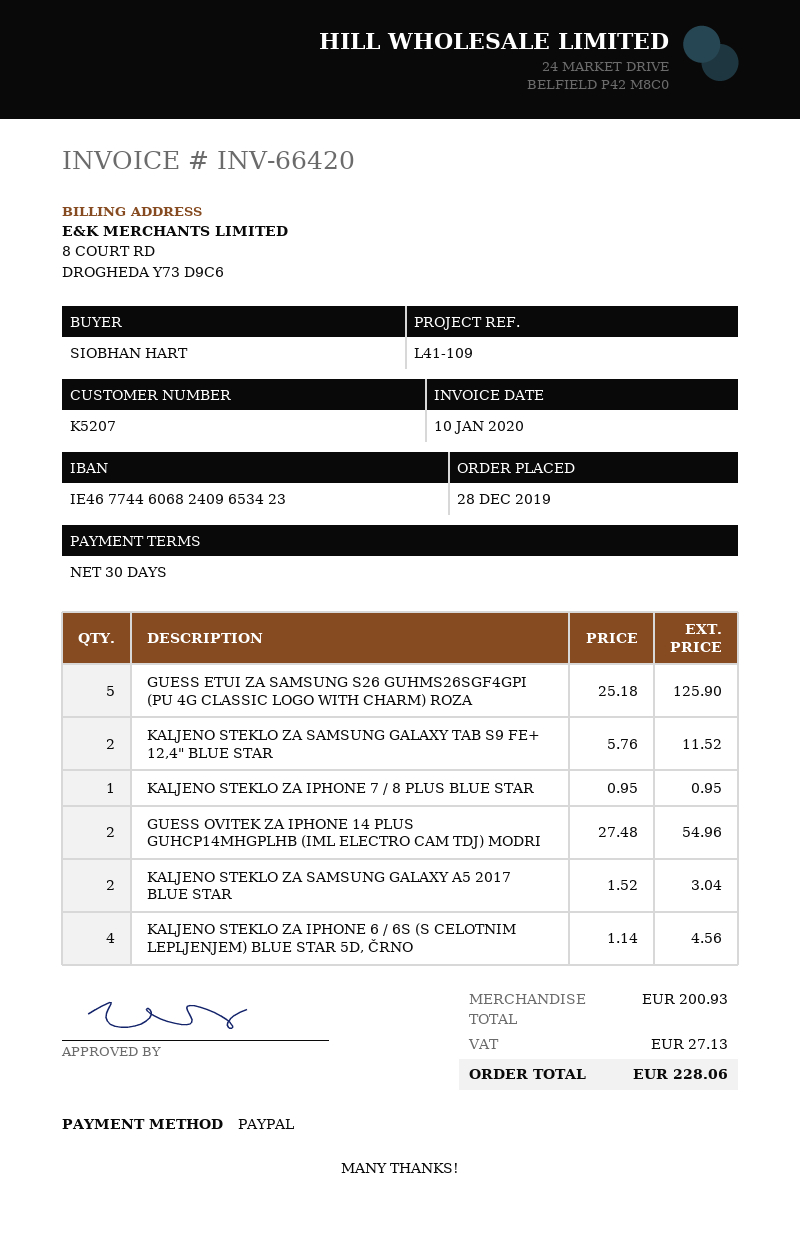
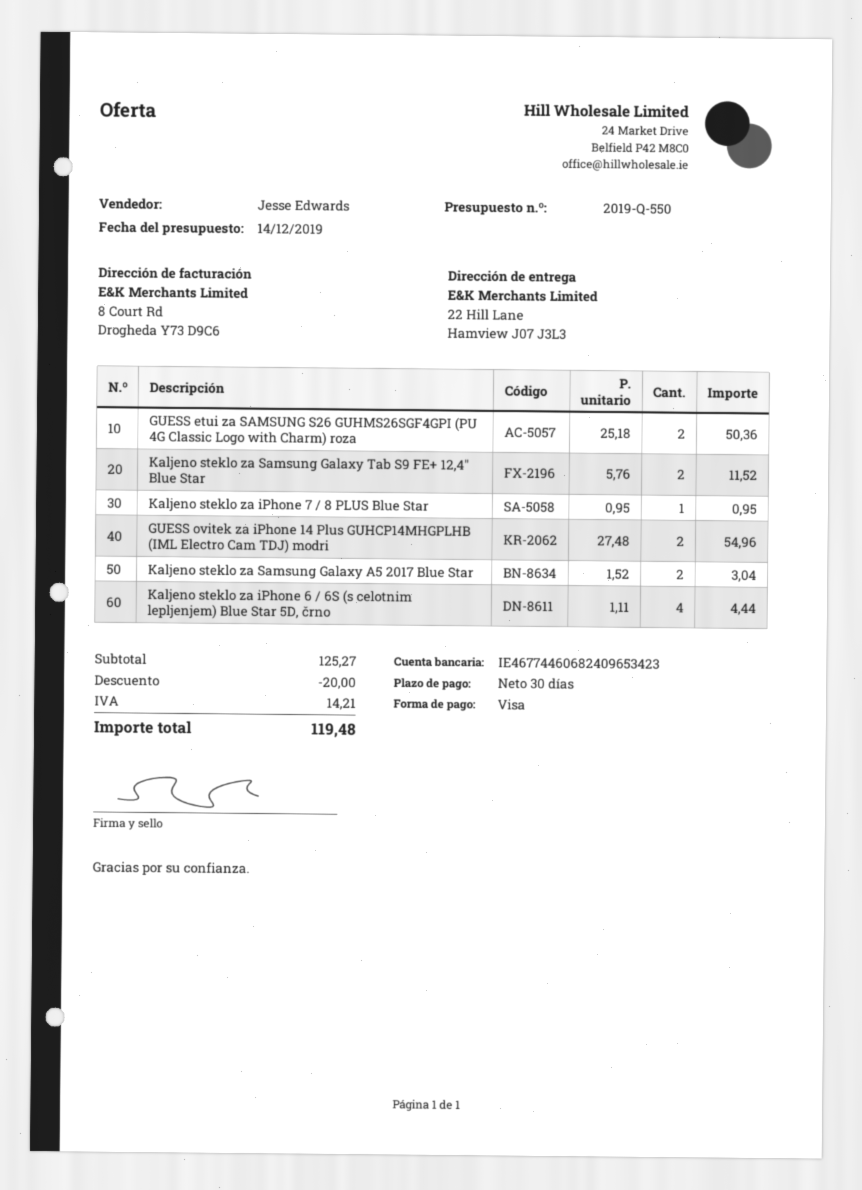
payment method: PayPal -> Visa
GUESS ETUI ZA SAMSUNG S26 GUHMS26SGF4GPI (PU 4G CLASSIC LOGO WITH CHARM) ROZA: 5 x 25.18 = 125.90 -> 2 x 25.18 = 50.36
KALJENO STEKLO ZA IPHONE 6 / 6S (S CELOTNIM LEPLJENJEM) BLUE STAR 5D, ČRNO: 4 x 1.14 = 4.56 -> 4 x 1.11 = 4.44
subtotal: 200.93 -> 125.27
discount: none -> 20.00
tax: 27.13 -> 14.21
total: 228.06 -> 119.48

